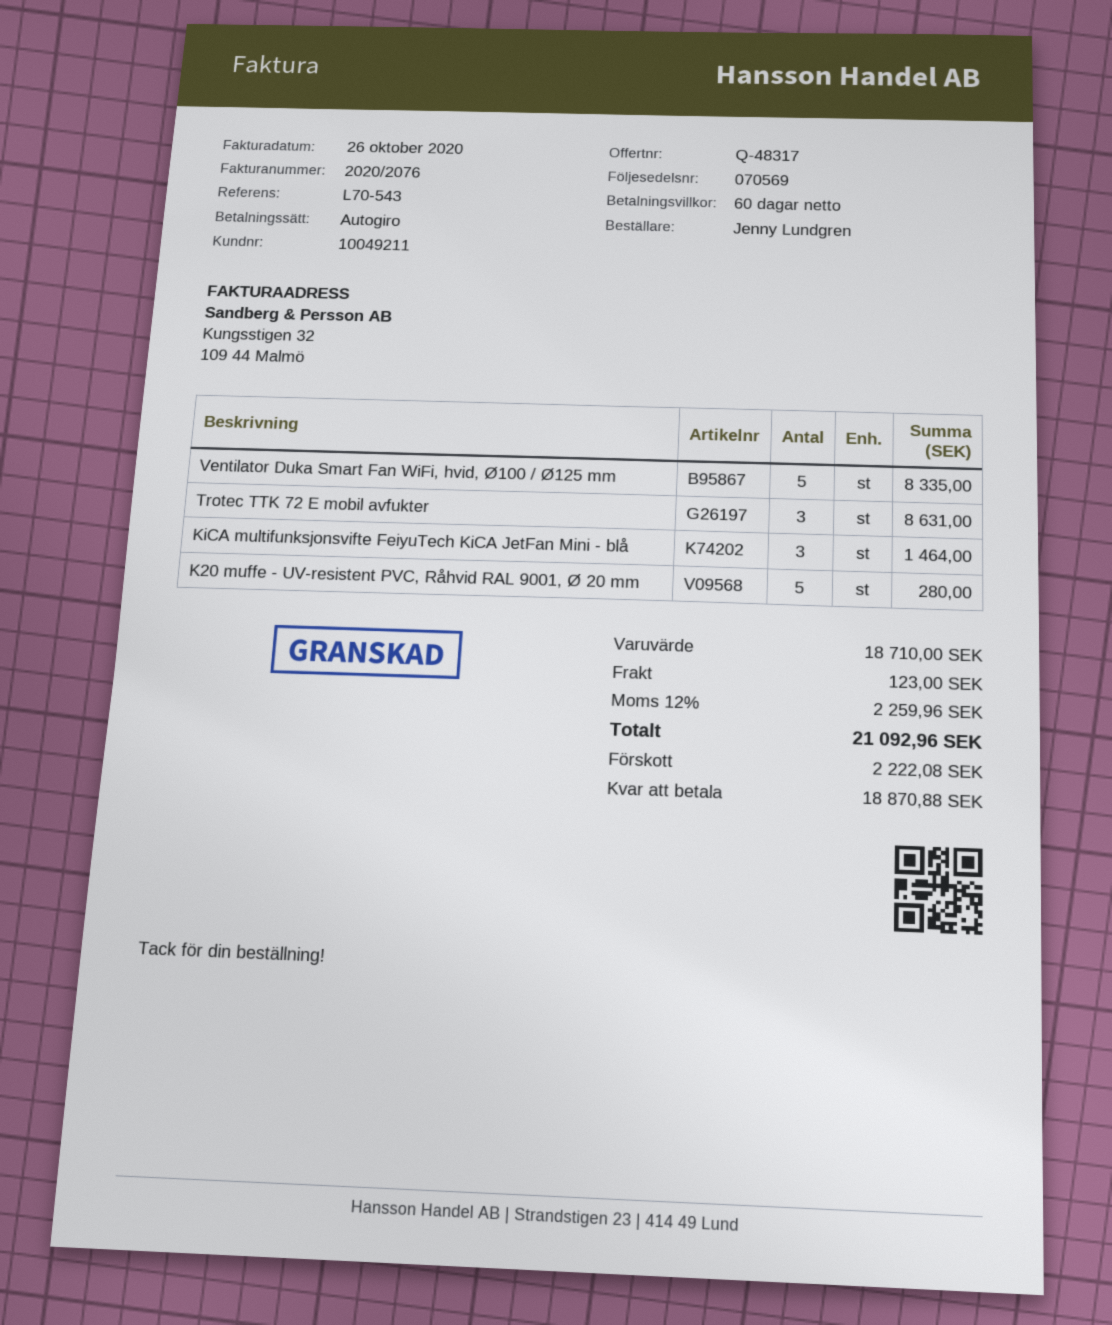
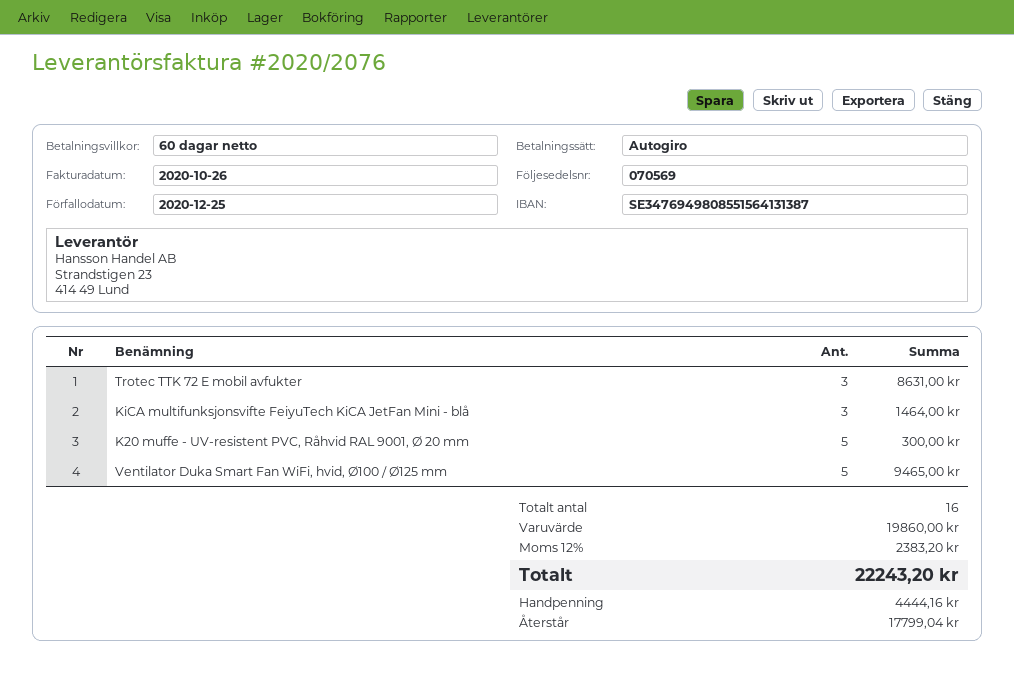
Ventilator Duka Smart Fan WiFi, hvid, Ø100 / Ø125 mm: 5 for 8335.00 -> 5 for 9465.00
K20 muffe - UV-resistent PVC, Råhvid RAL 9001, Ø 20 mm: 5 for 280.00 -> 5 for 300.00
subtotal: 18710.00 -> 19860.00
shipping: 123.00 -> none
tax: 12% = 2259.96 -> 12% = 2383.20
total: 21092.96 -> 22243.20
deposit: 2222.08 -> 4444.16
balance: 18870.88 -> 17799.04

